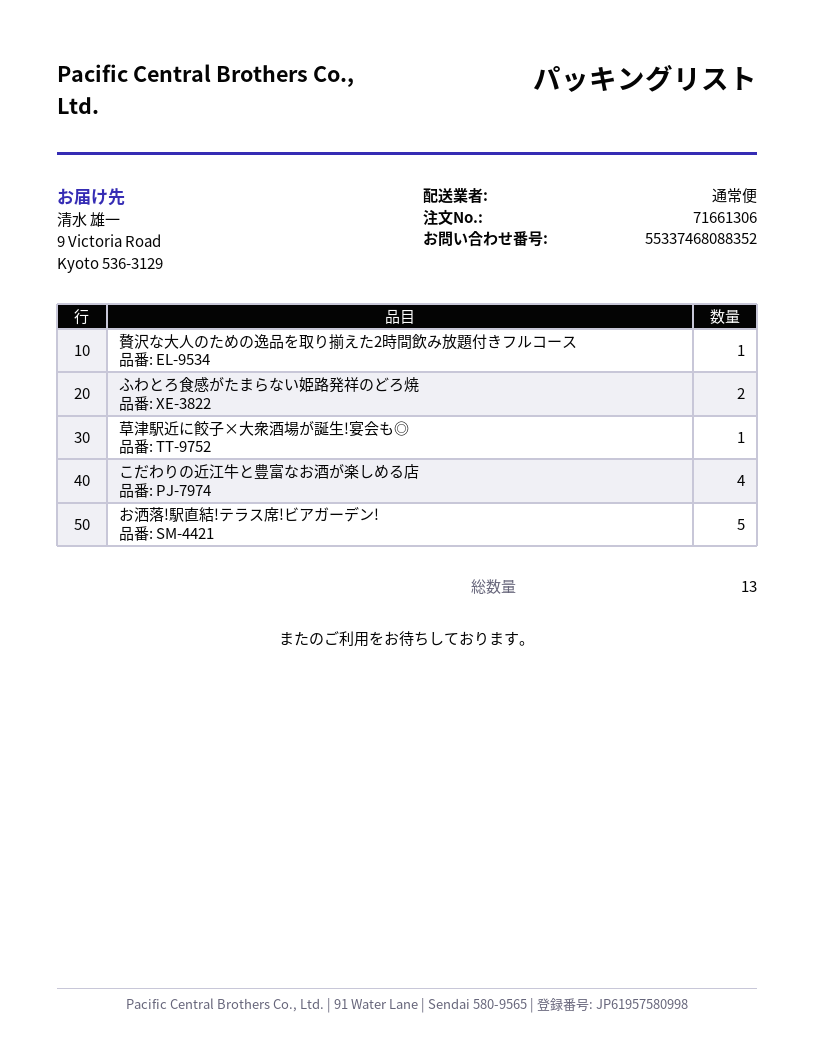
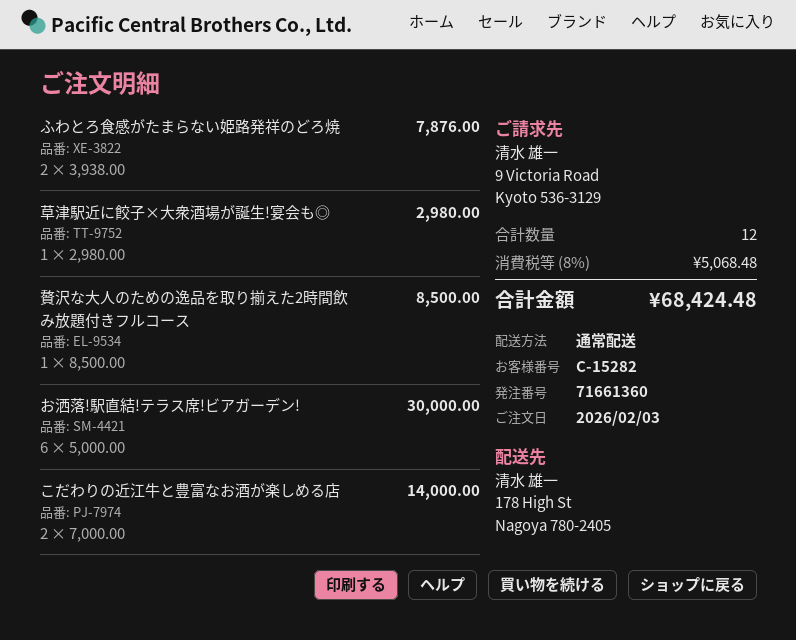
order number: 71661306 -> 71661360
ship to: 9 Victoria Road, Kyoto 536-3129 -> 178 High St, Nagoya 780-2405
こだわりの近江牛と豊富なお酒が楽しめる店: 4 -> 2
お洒落!駅直結!テラス席!ビアガーデン!: 5 -> 6
total quantity: 13 -> 12

